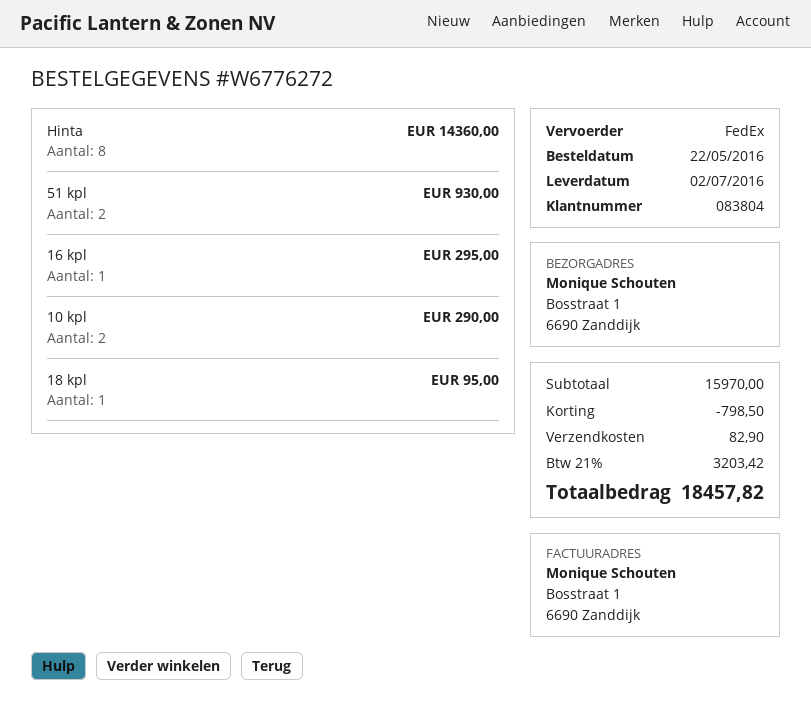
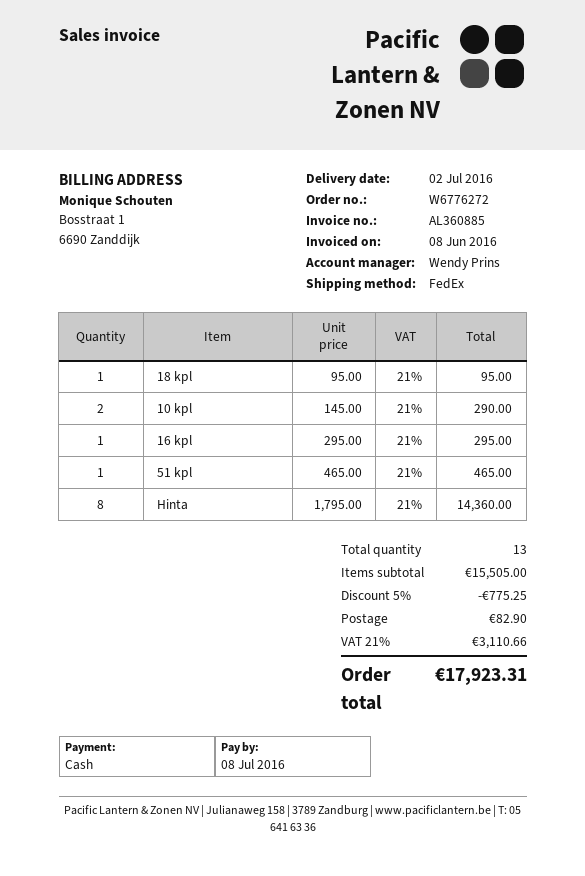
51 kpl: 2 for 930.00 -> 1 for 465.00
subtotal: 15970.00 -> 15505.00
discount: 798.50 -> 775.25
tax: 21% = 3203.42 -> 21% = 3110.66
total: 18457.82 -> 17923.31

